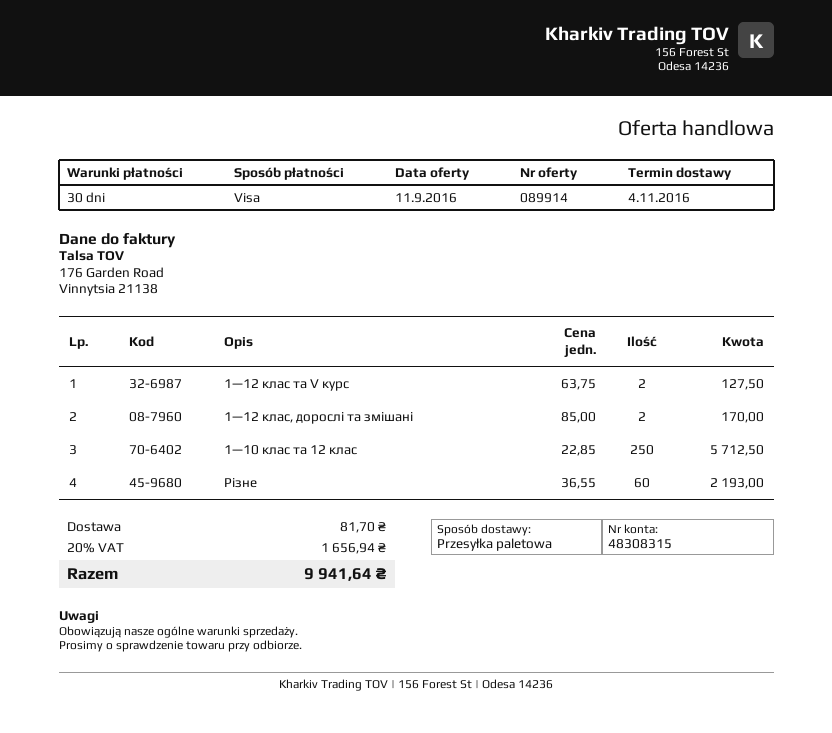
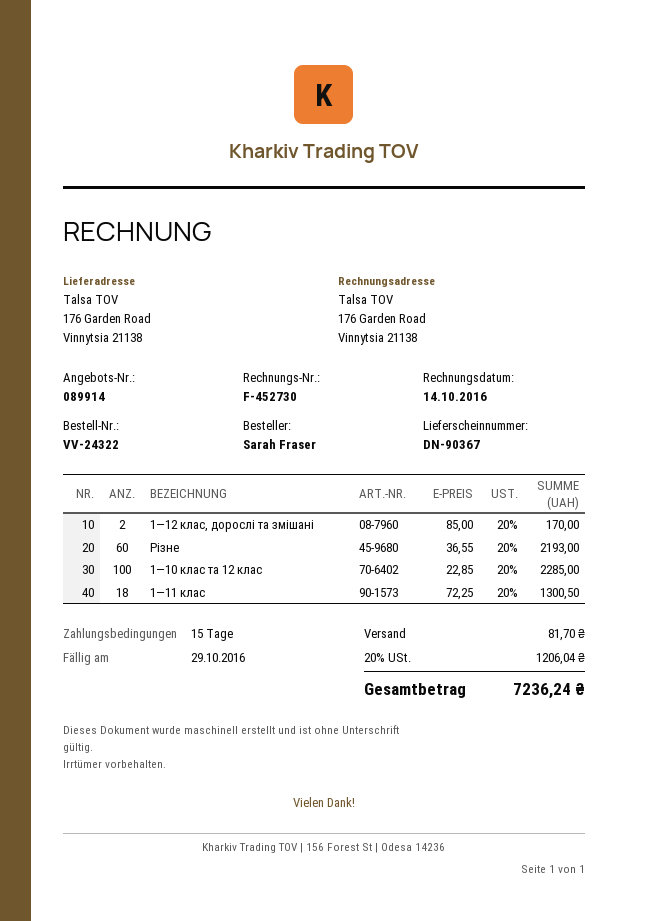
payment terms: 30 days -> 15 days
1—12 клас та V курс: 2 x 63.75 = 127.50 -> none
1—10 клас та 12 клас: 250 x 22.85 = 5712.50 -> 100 x 22.85 = 2285.00
1—11 клас: none -> 18 x 72.25 = 1300.50
tax: 20% = 1656.94 -> 20% = 1206.04
total: 9941.64 -> 7236.24

